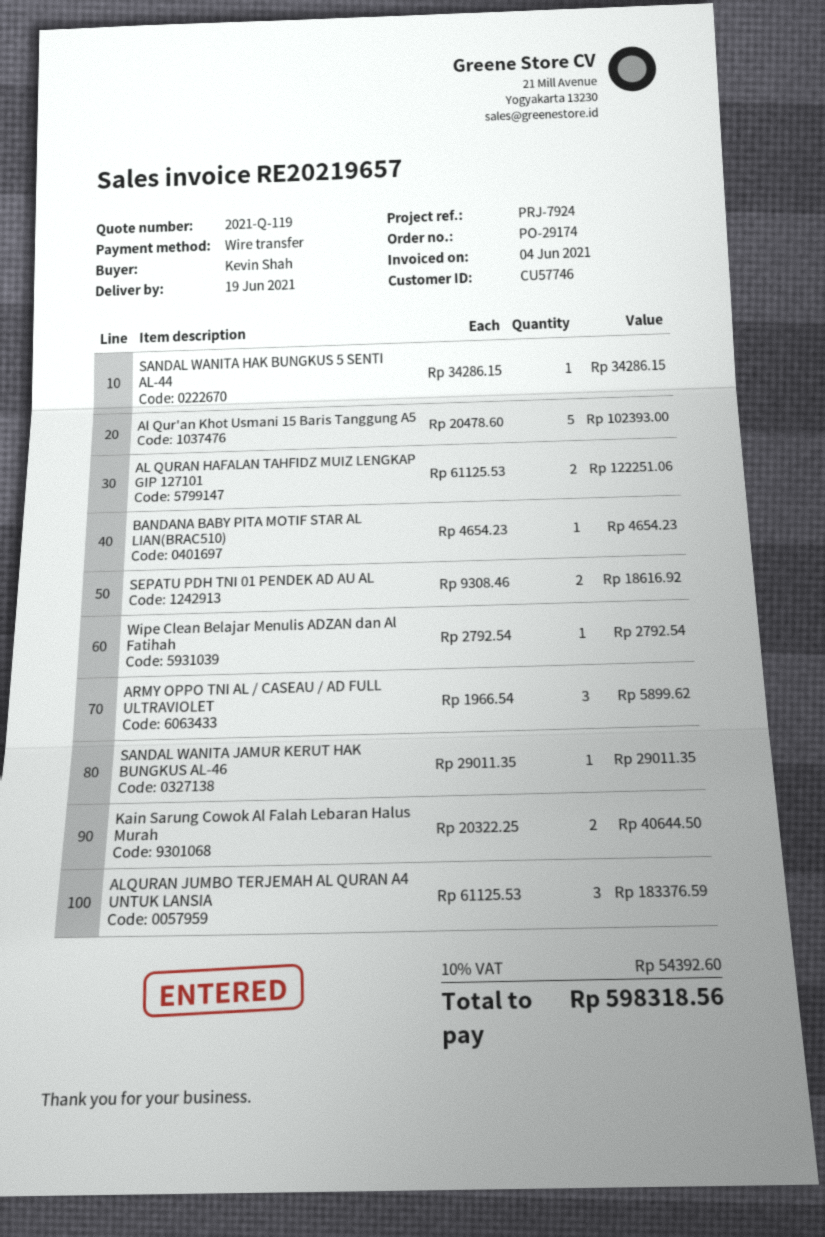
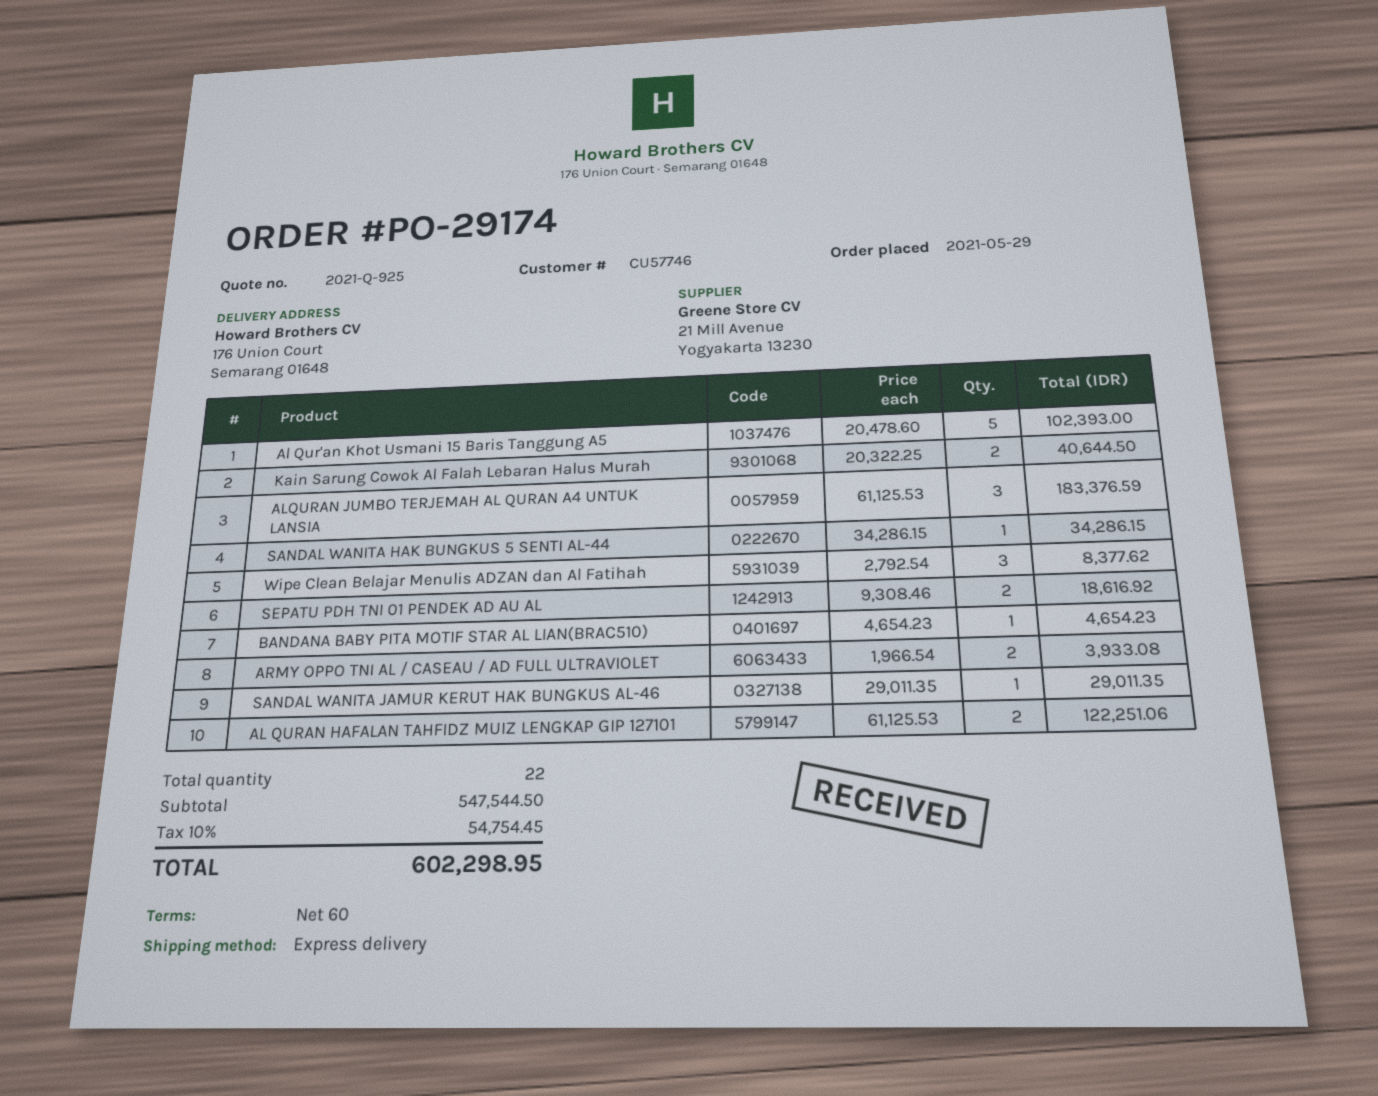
quote number: 2021-Q-119 -> 2021-Q-925
Wipe Clean Belajar Menulis ADZAN dan Al Fatihah: 1 x 2792.54 = 2792.54 -> 3 x 2792.54 = 8377.62
ARMY OPPO TNI AL / CASEAU / AD FULL ULTRAVIOLET: 3 x 1966.54 = 5899.62 -> 2 x 1966.54 = 3933.08
tax: 10% = 54392.60 -> 10% = 54754.45
total: 598318.56 -> 602298.95

